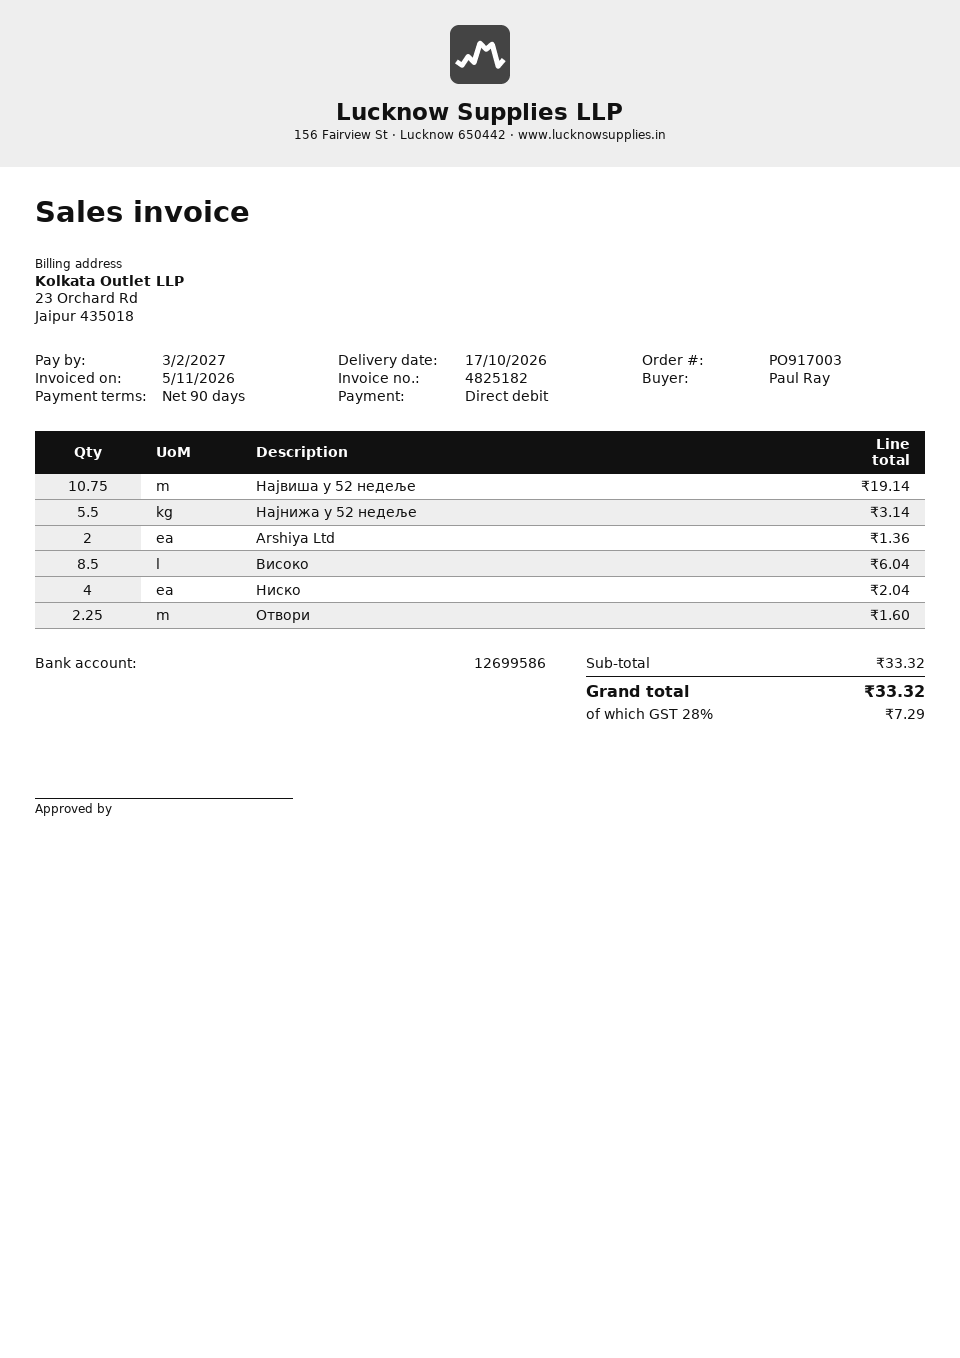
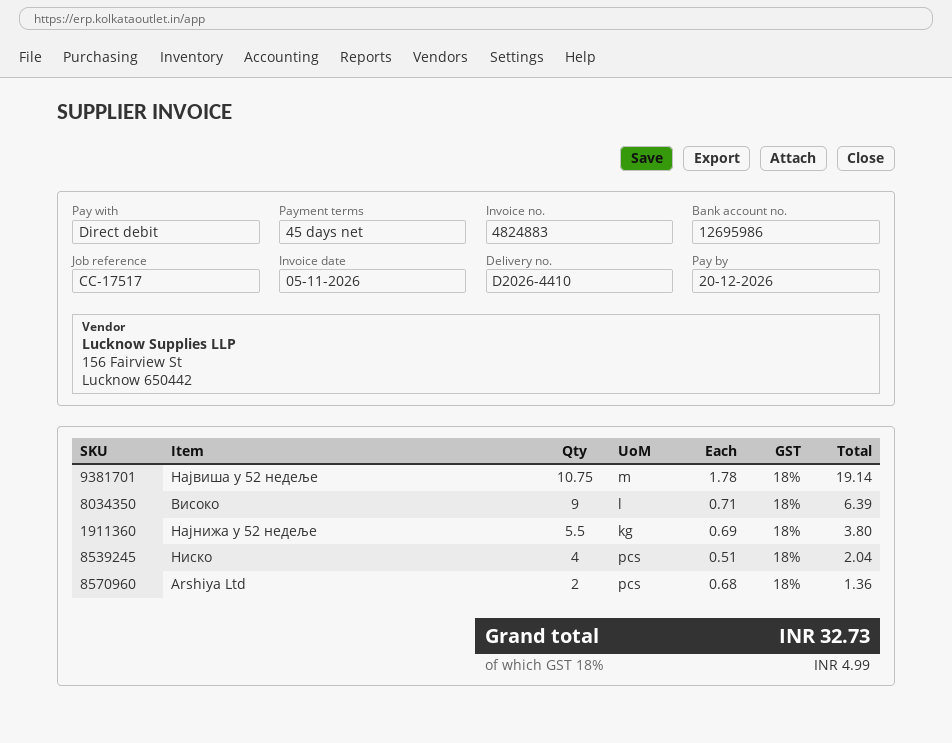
invoice number: 4825182 -> 4824883
payment terms: 90 days -> 45 days
due date: 2027-02-03 -> 2026-12-20
bank account: 12699586 -> 12695986
Најнижа у 52 недеље: 5.5 for 3.14 -> 5.5 for 3.80
Високо: 8.5 for 6.04 -> 9 for 6.39
Отвори: 2.25 for 1.60 -> none
tax: 28% = 7.29 -> 18% = 4.99
total: 33.32 -> 32.73

